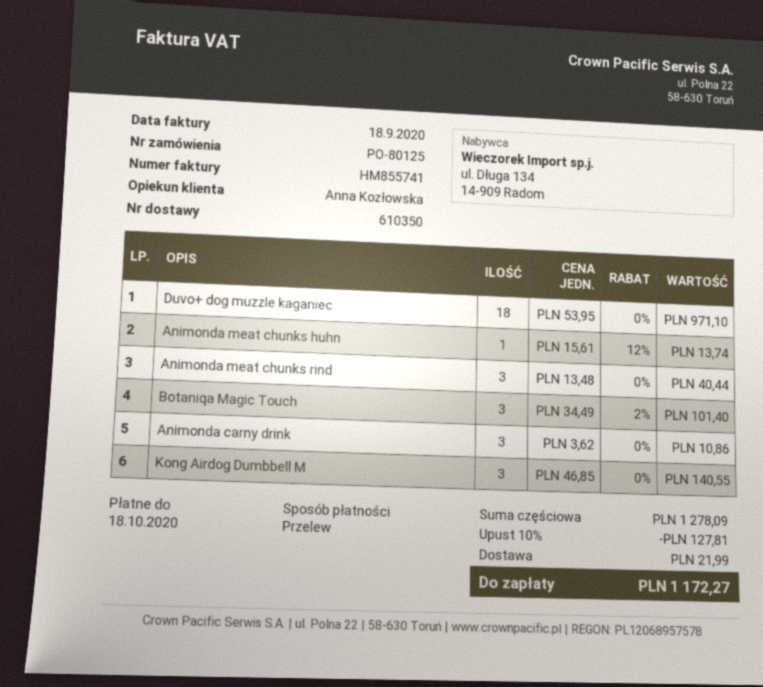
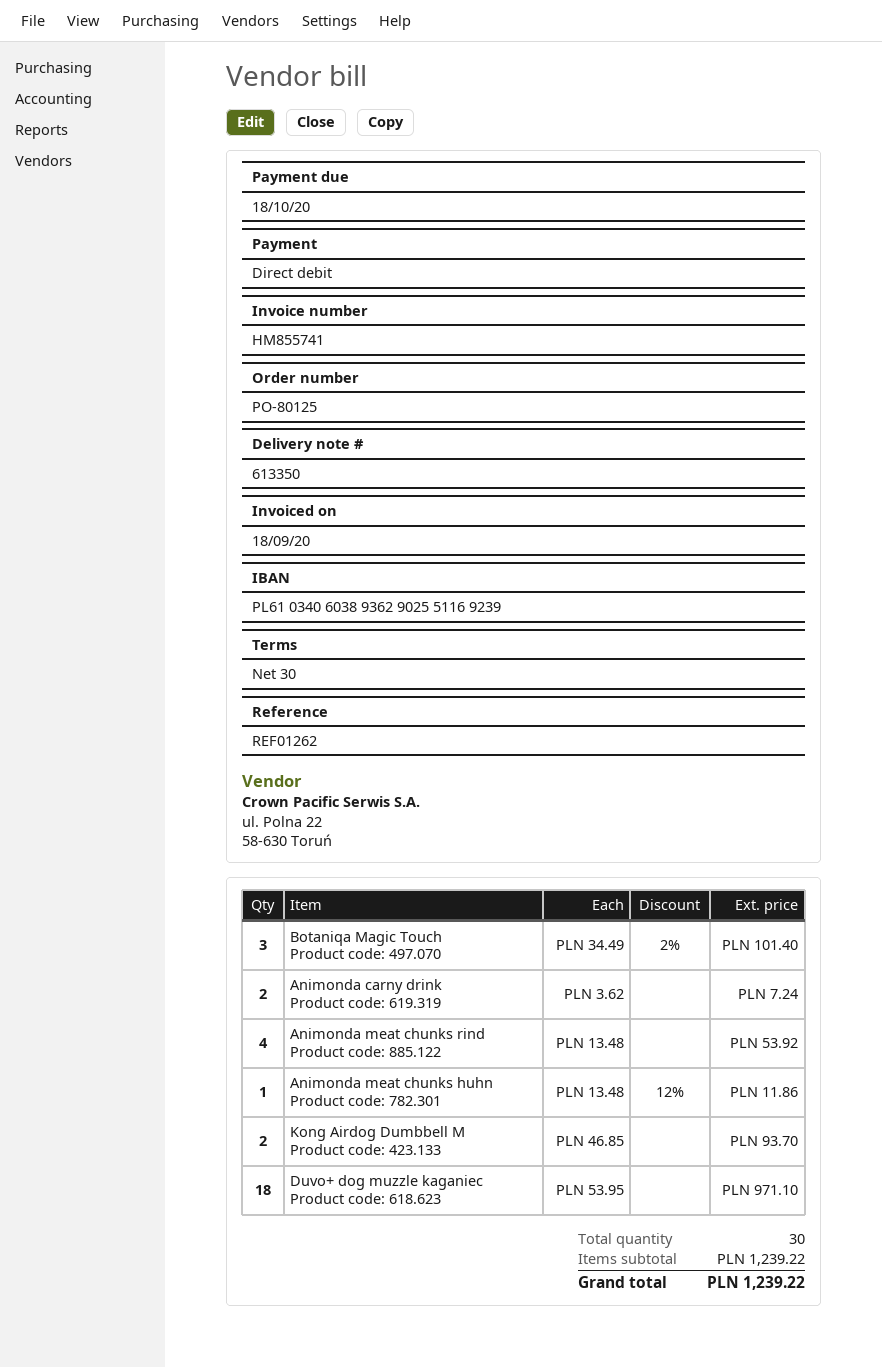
delivery note number: 610350 -> 613350
payment method: bank transfer -> direct debit
Animonda meat chunks huhn: 1 x 15.61 - 12% = 13.74 -> 1 x 13.48 - 12% = 11.86
Animonda meat chunks rind: 3 x 13.48 = 40.44 -> 4 x 13.48 = 53.92
Animonda carny drink: 3 x 3.62 = 10.86 -> 2 x 3.62 = 7.24
Kong Airdog Dumbbell M: 3 x 46.85 = 140.55 -> 2 x 46.85 = 93.70
subtotal: 1278.09 -> 1239.22
discount: 10% = 127.81 -> none
shipping: 21.99 -> none
total: 1172.27 -> 1239.22

